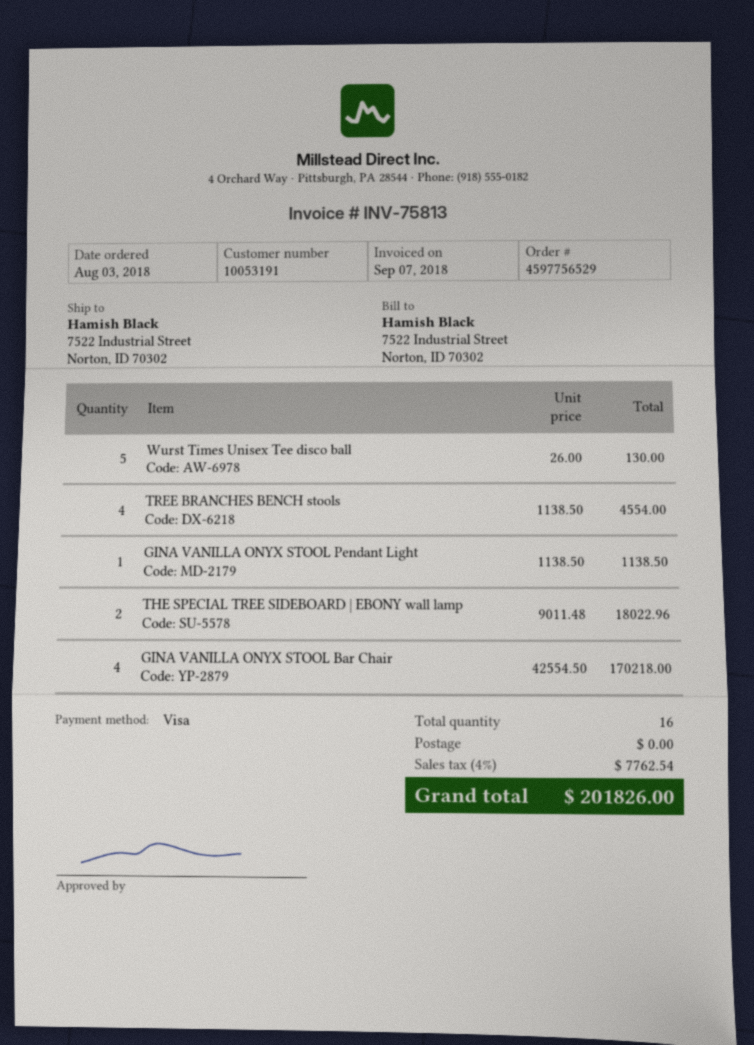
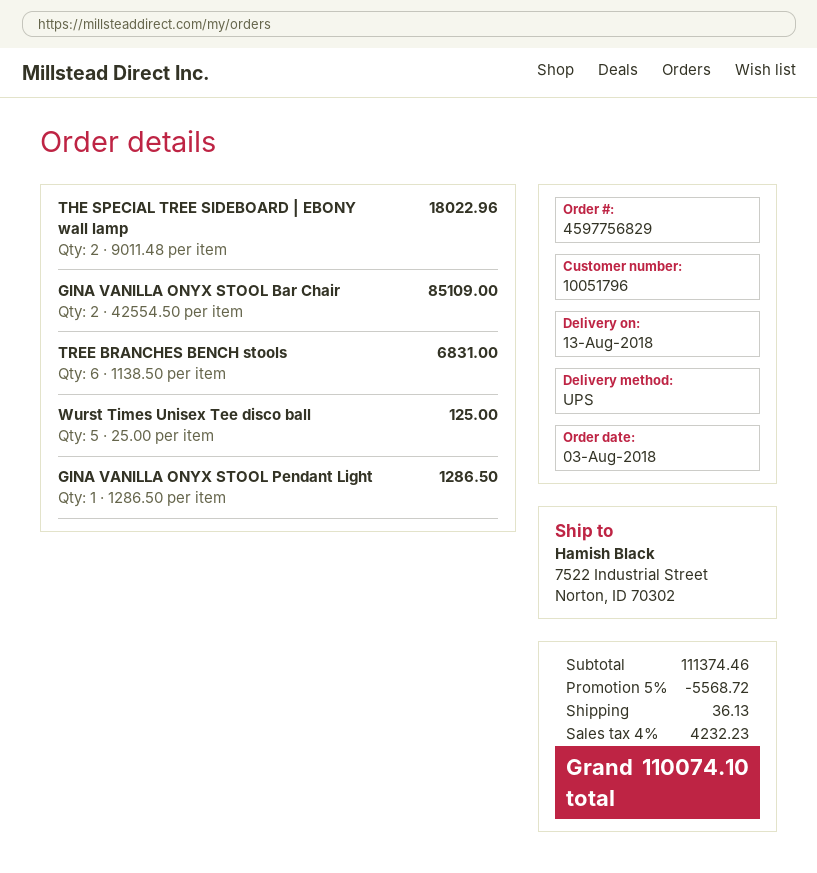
order number: 4597756529 -> 4597756829
customer number: 10053191 -> 10051796
Wurst Times Unisex Tee disco ball: 5 x 26.00 = 130.00 -> 5 x 25.00 = 125.00
TREE BRANCHES BENCH stools: 4 x 1138.50 = 4554.00 -> 6 x 1138.50 = 6831.00
GINA VANILLA ONYX STOOL Pendant Light: 1 x 1138.50 = 1138.50 -> 1 x 1286.50 = 1286.50
GINA VANILLA ONYX STOOL Bar Chair: 4 x 42554.50 = 170218.00 -> 2 x 42554.50 = 85109.00
discount: none -> 5% = 5568.72
shipping: 0.00 -> 36.13
tax: 4% = 7762.54 -> 4% = 4232.23
total: 201826.00 -> 110074.10

